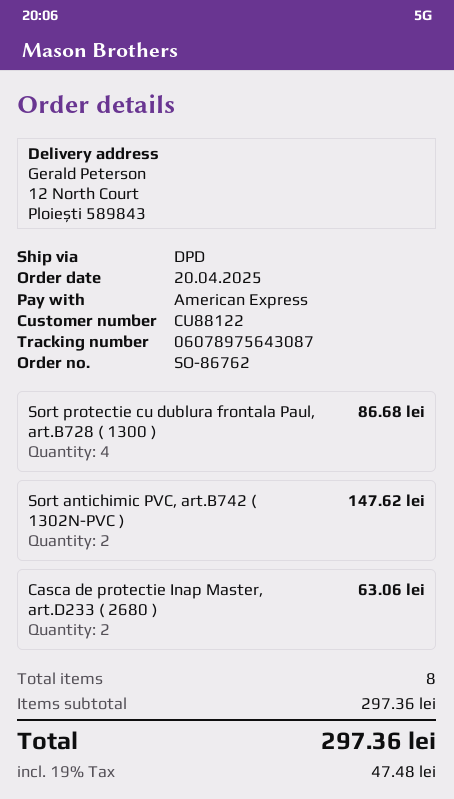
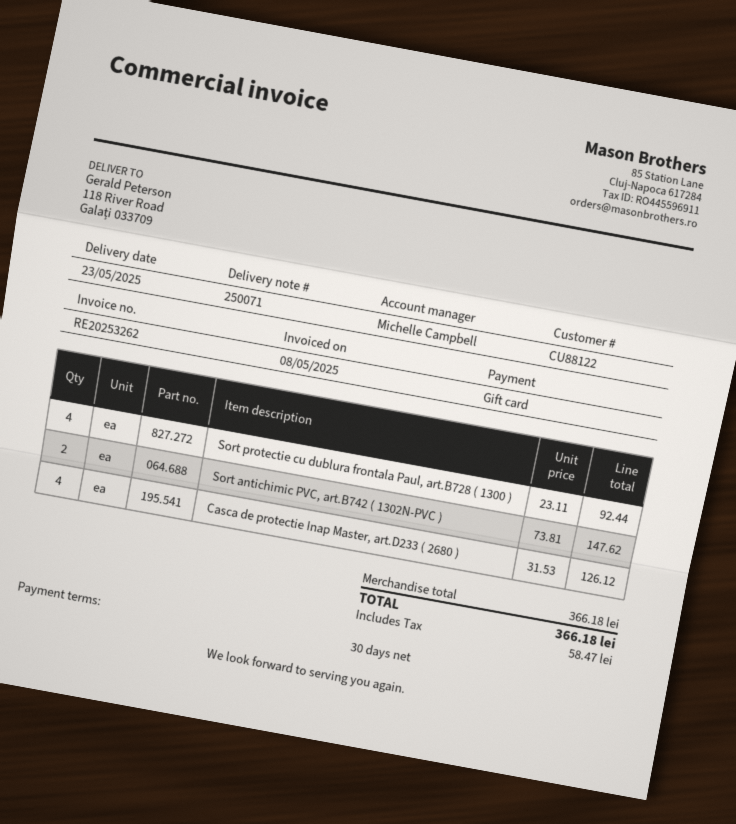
payment method: American Express -> gift card
ship to: 12 North Court, Ploiești 589843 -> 118 River Road, Galați 033709
Sort protectie cu dublura frontala Paul, art.B728 ( 1300 ): 4 for 86.68 -> 4 for 92.44
Casca de protectie Inap Master, art.D233 ( 2680 ): 2 for 63.06 -> 4 for 126.12
subtotal: 297.36 -> 366.18
tax: 47.48 -> 58.47
total: 297.36 -> 366.18

